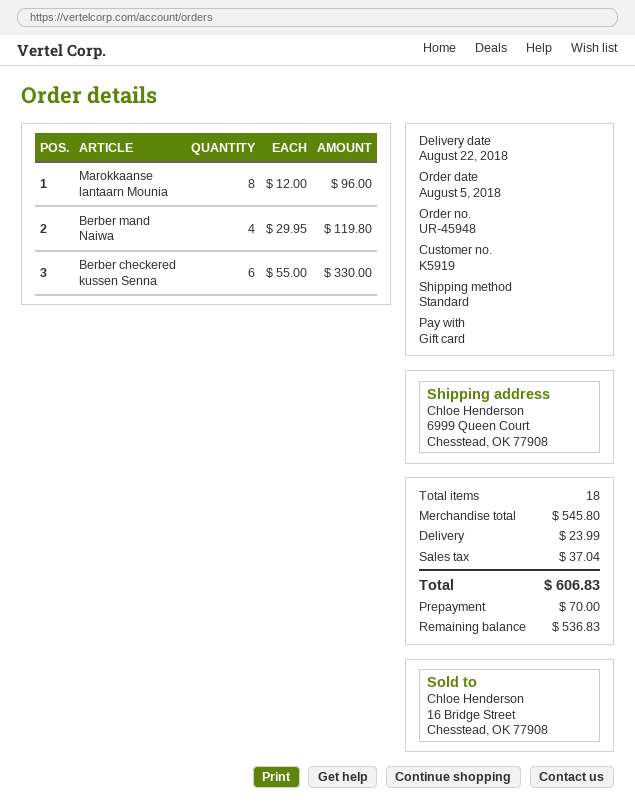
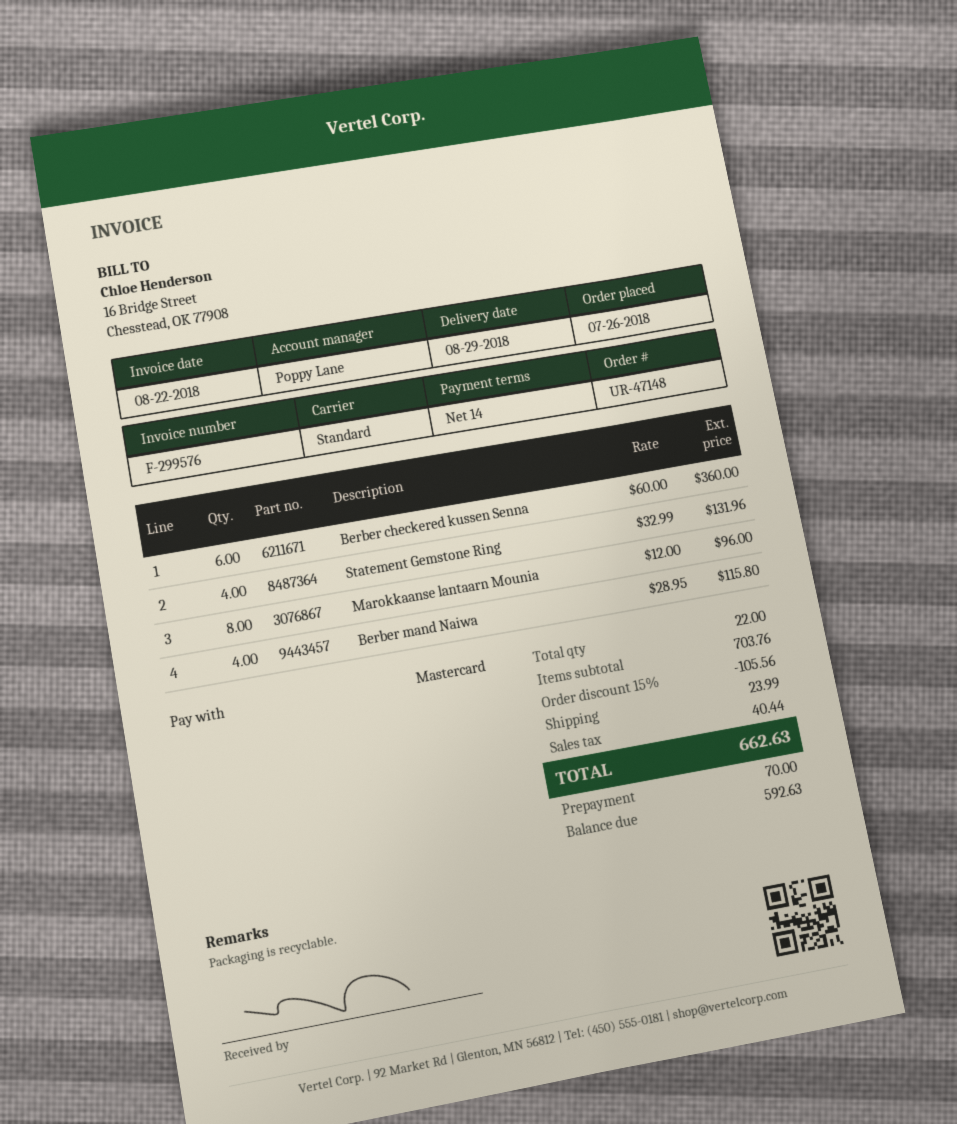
order number: UR-45948 -> UR-47148
order date: 2018-08-05 -> 2018-07-26
delivery date: 2018-08-22 -> 2018-08-29
payment method: gift card -> Mastercard
Berber mand Naiwa: 4 x 29.95 = 119.80 -> 4 x 28.95 = 115.80
Berber checkered kussen Senna: 6 x 55.00 = 330.00 -> 6 x 60.00 = 360.00
Statement Gemstone Ring: none -> 4 x 32.99 = 131.96
total quantity: 18 -> 22
subtotal: 545.80 -> 703.76
discount: none -> 15% = 105.56
tax: 37.04 -> 40.44
total: 606.83 -> 662.63
balance: 536.83 -> 592.63

